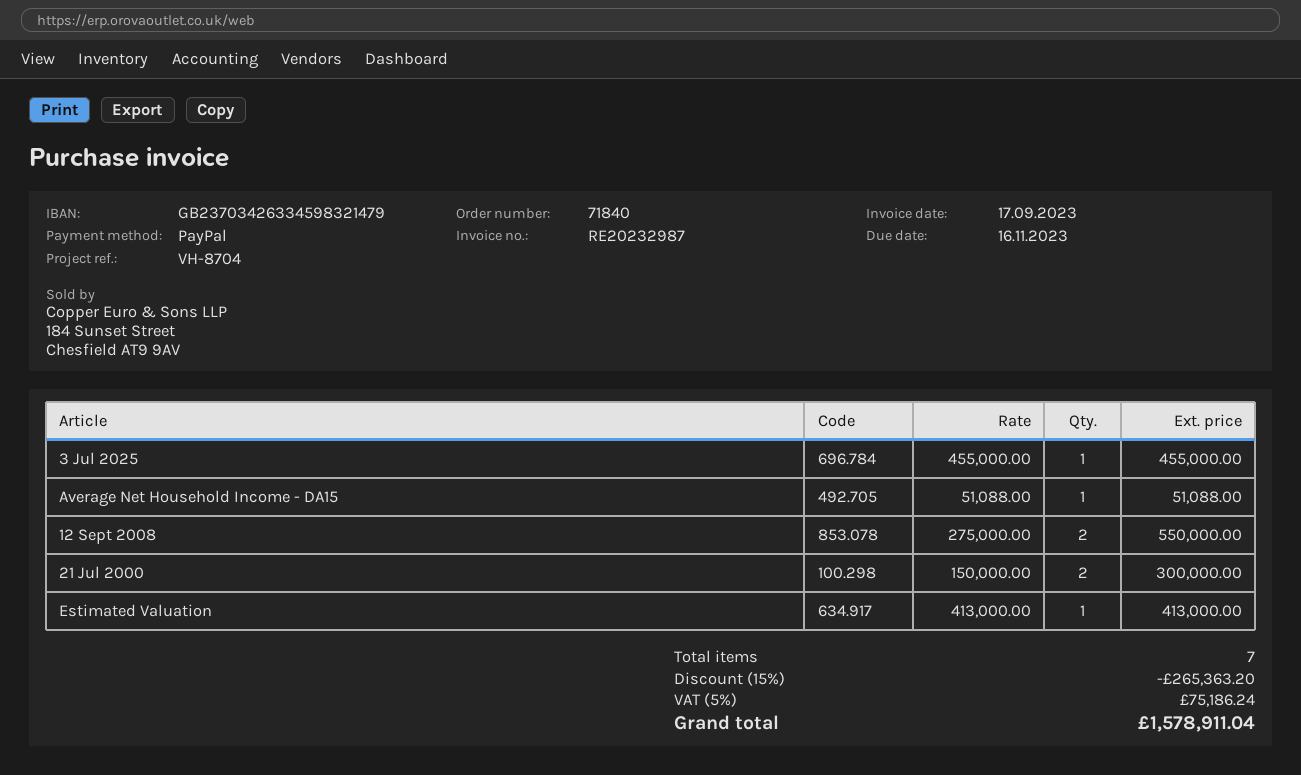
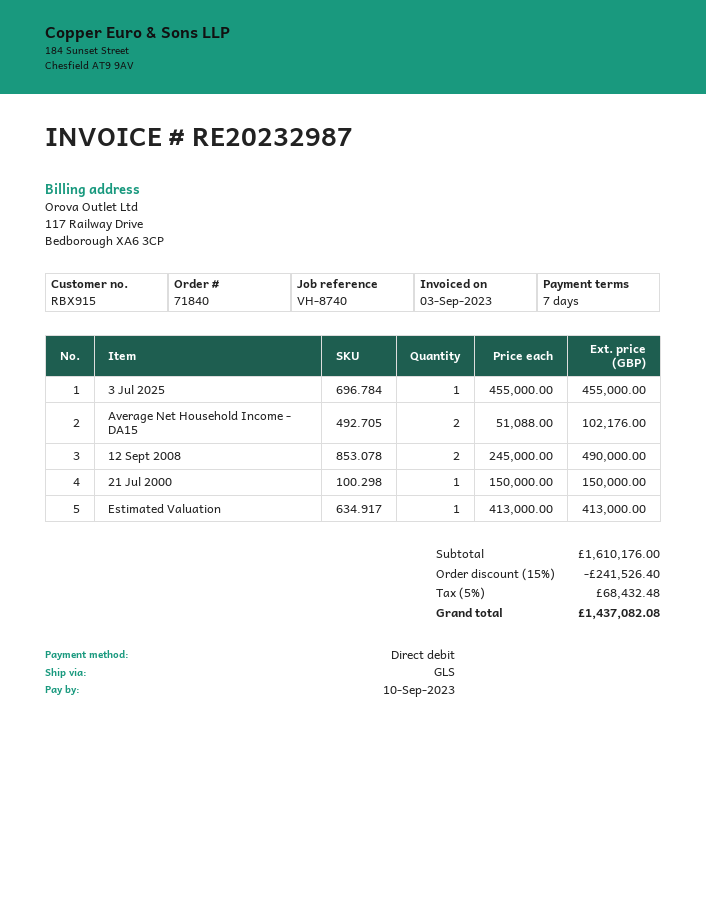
invoice date: 2023-09-17 -> 2023-09-03
due date: 2023-11-16 -> 2023-09-10
reference: VH-8704 -> VH-8740
payment method: PayPal -> direct debit
Average Net Household Income - DA15: 1 x 51088.00 = 51088.00 -> 2 x 51088.00 = 102176.00
12 Sept 2008: 2 x 275000.00 = 550000.00 -> 2 x 245000.00 = 490000.00
21 Jul 2000: 2 x 150000.00 = 300000.00 -> 1 x 150000.00 = 150000.00
discount: 15% = 265363.20 -> 15% = 241526.40
tax: 5% = 75186.24 -> 5% = 68432.48
total: 1578911.04 -> 1437082.08

